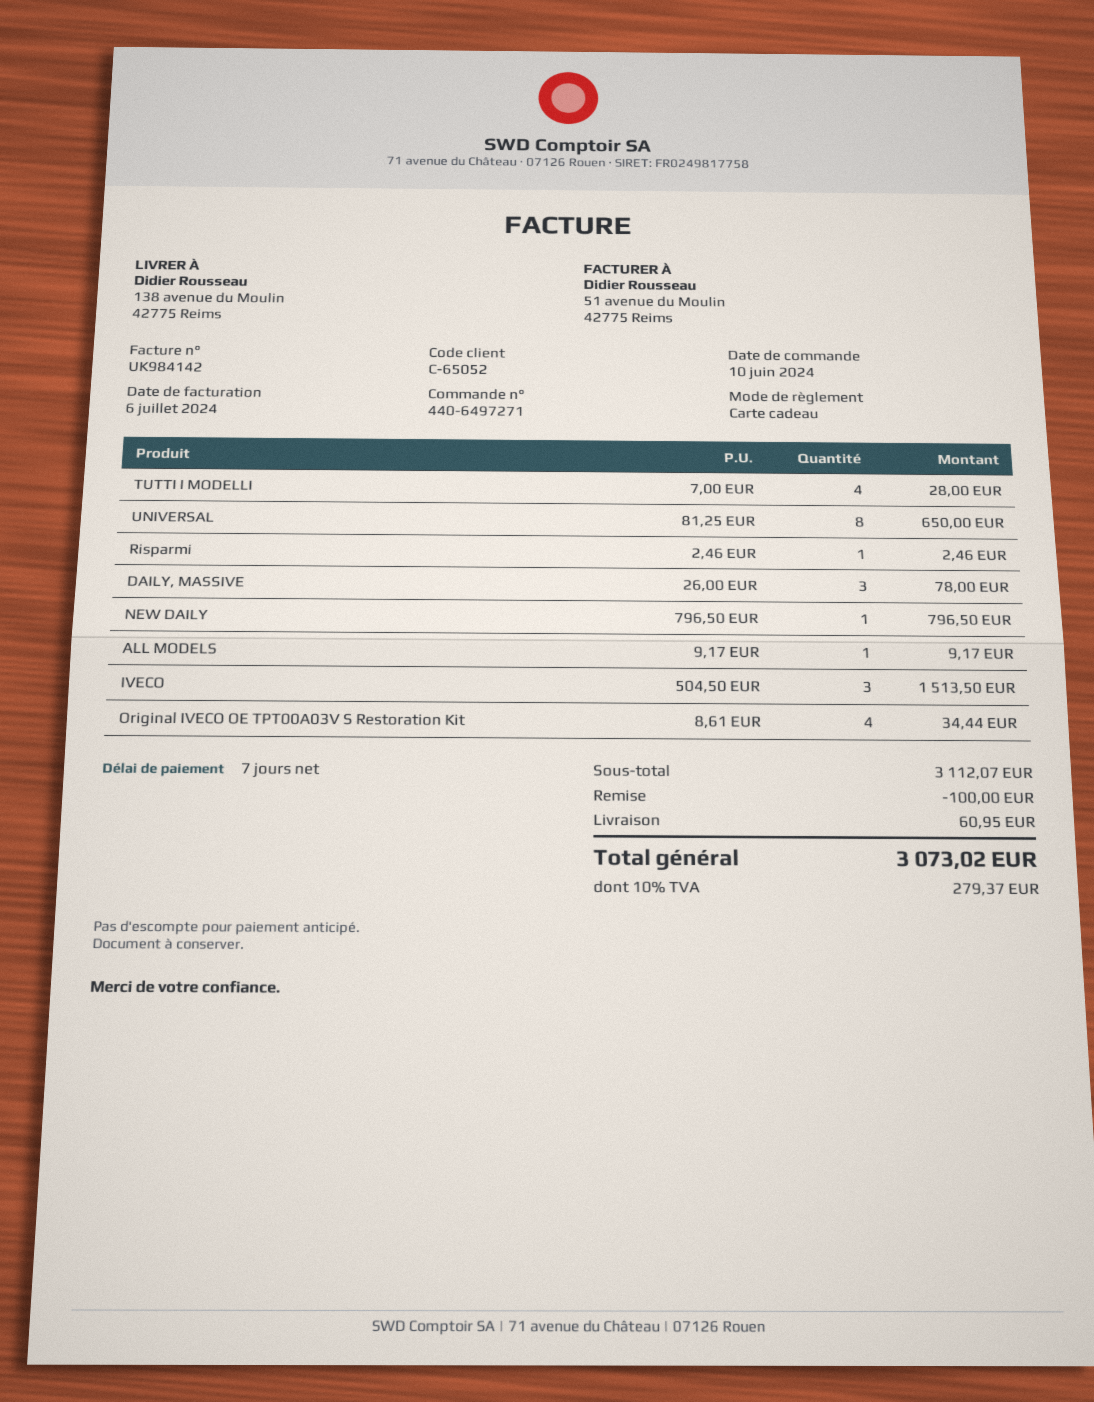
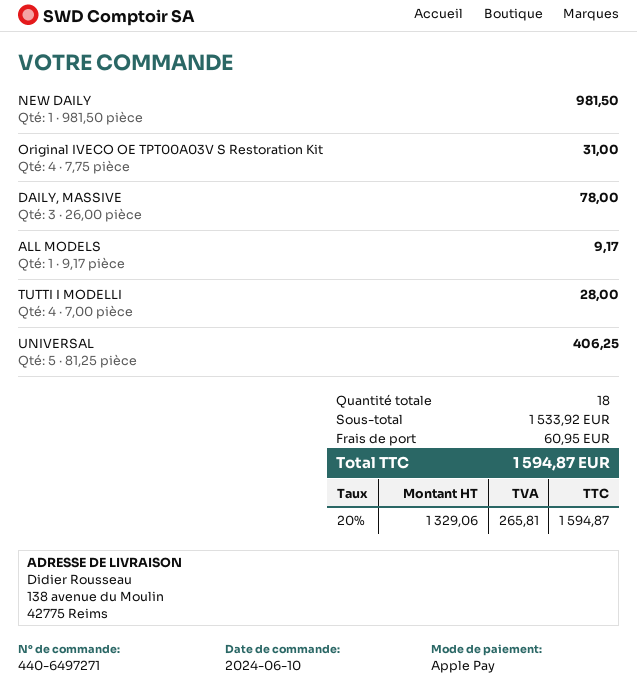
payment method: gift card -> Apple Pay
UNIVERSAL: 8 x 81.25 = 650.00 -> 5 x 81.25 = 406.25
Risparmi: 1 x 2.46 = 2.46 -> none
NEW DAILY: 1 x 796.50 = 796.50 -> 1 x 981.50 = 981.50
IVECO: 3 x 504.50 = 1513.50 -> none
Original IVECO OE TPT00A03V S Restoration Kit: 4 x 8.61 = 34.44 -> 4 x 7.75 = 31.00
subtotal: 3112.07 -> 1533.92
discount: 100.00 -> none
tax: 10% = 279.37 -> 20% = 265.81
total: 3073.02 -> 1594.87

